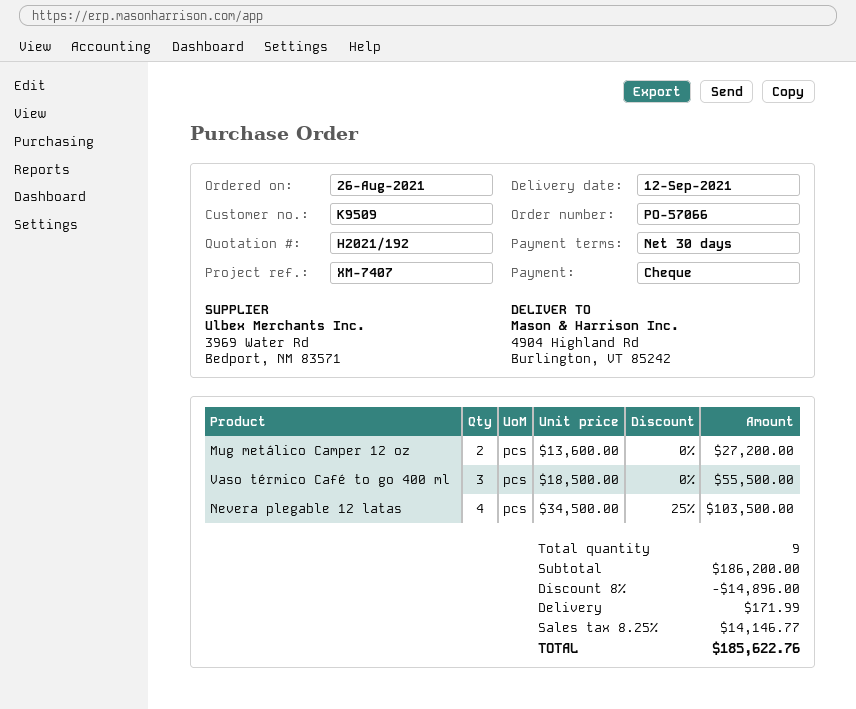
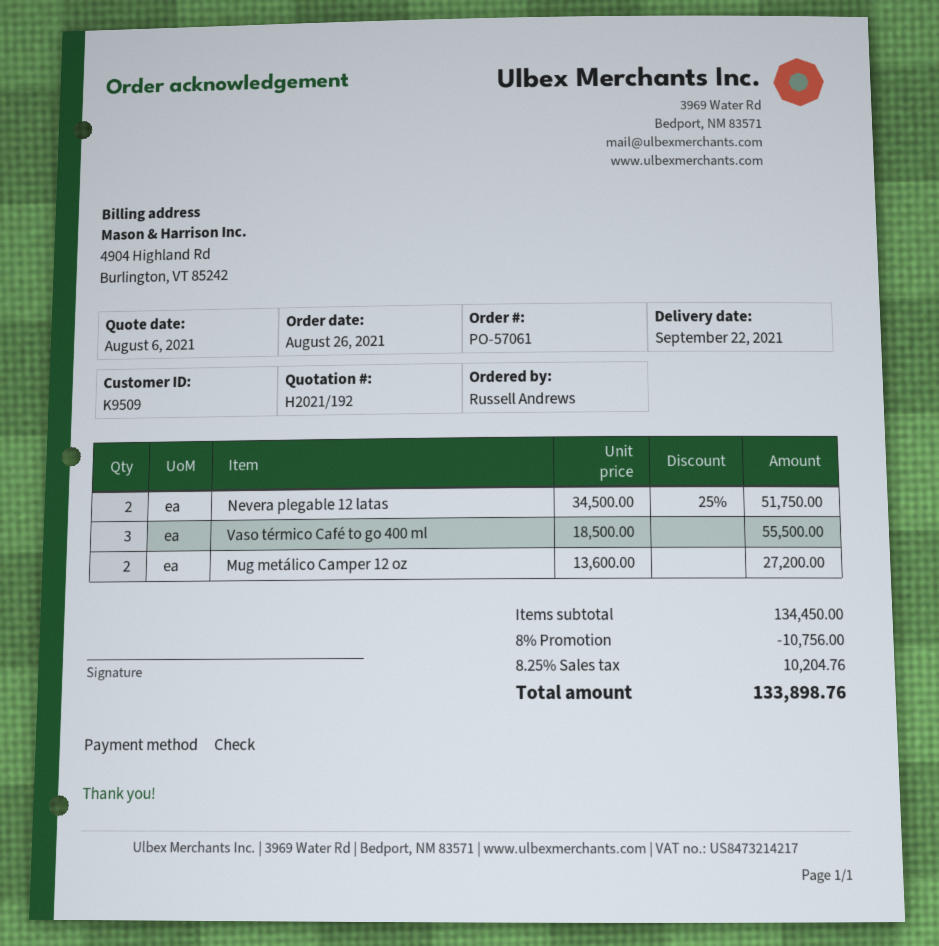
order number: PO-57066 -> PO-57061
delivery date: 2021-09-12 -> 2021-09-22
Nevera plegable 12 latas: 4 x 34500.00 - 25% = 103500.00 -> 2 x 34500.00 - 25% = 51750.00
subtotal: 186200.00 -> 134450.00
discount: 8% = 14896.00 -> 8% = 10756.00
shipping: 171.99 -> none
tax: 8.25% = 14146.77 -> 8.25% = 10204.76
total: 185622.76 -> 133898.76

